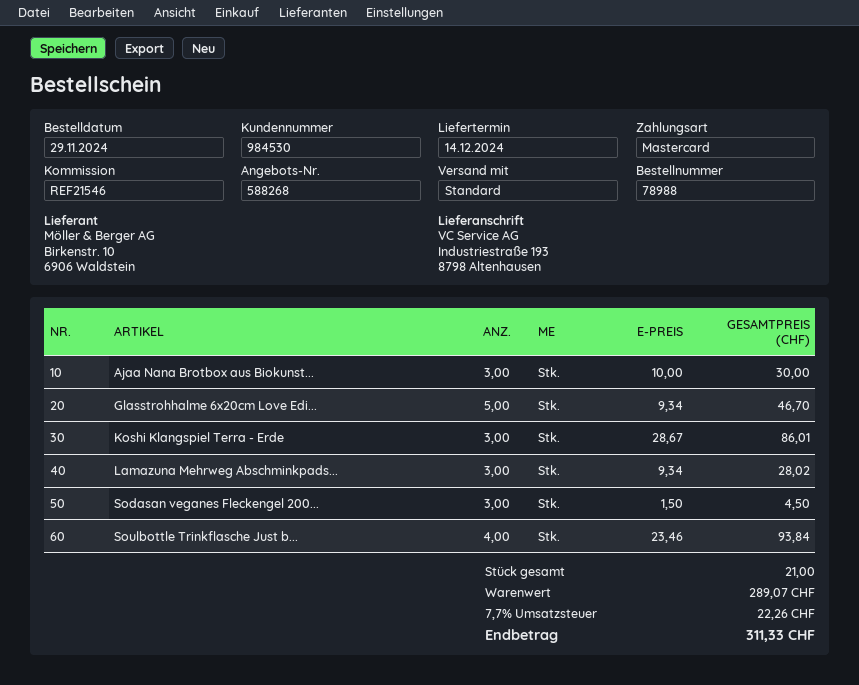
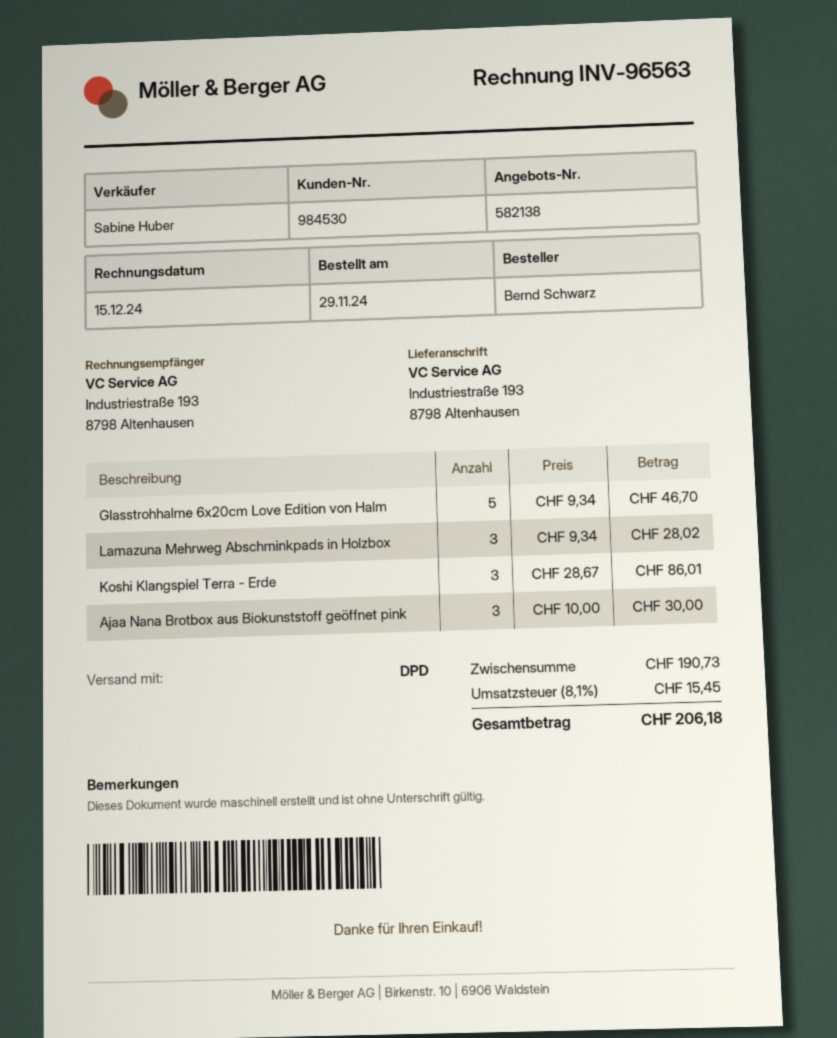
quote number: 588268 -> 582138
shipping method: standard -> DPD
Sodasan veganes Fleckengel 200...: 3 x 1.50 = 4.50 -> none
Soulbottle Trinkflasche Just b...: 4 x 23.46 = 93.84 -> none
subtotal: 289.07 -> 190.73
tax: 7.7% = 22.26 -> 8.1% = 15.45
total: 311.33 -> 206.18

